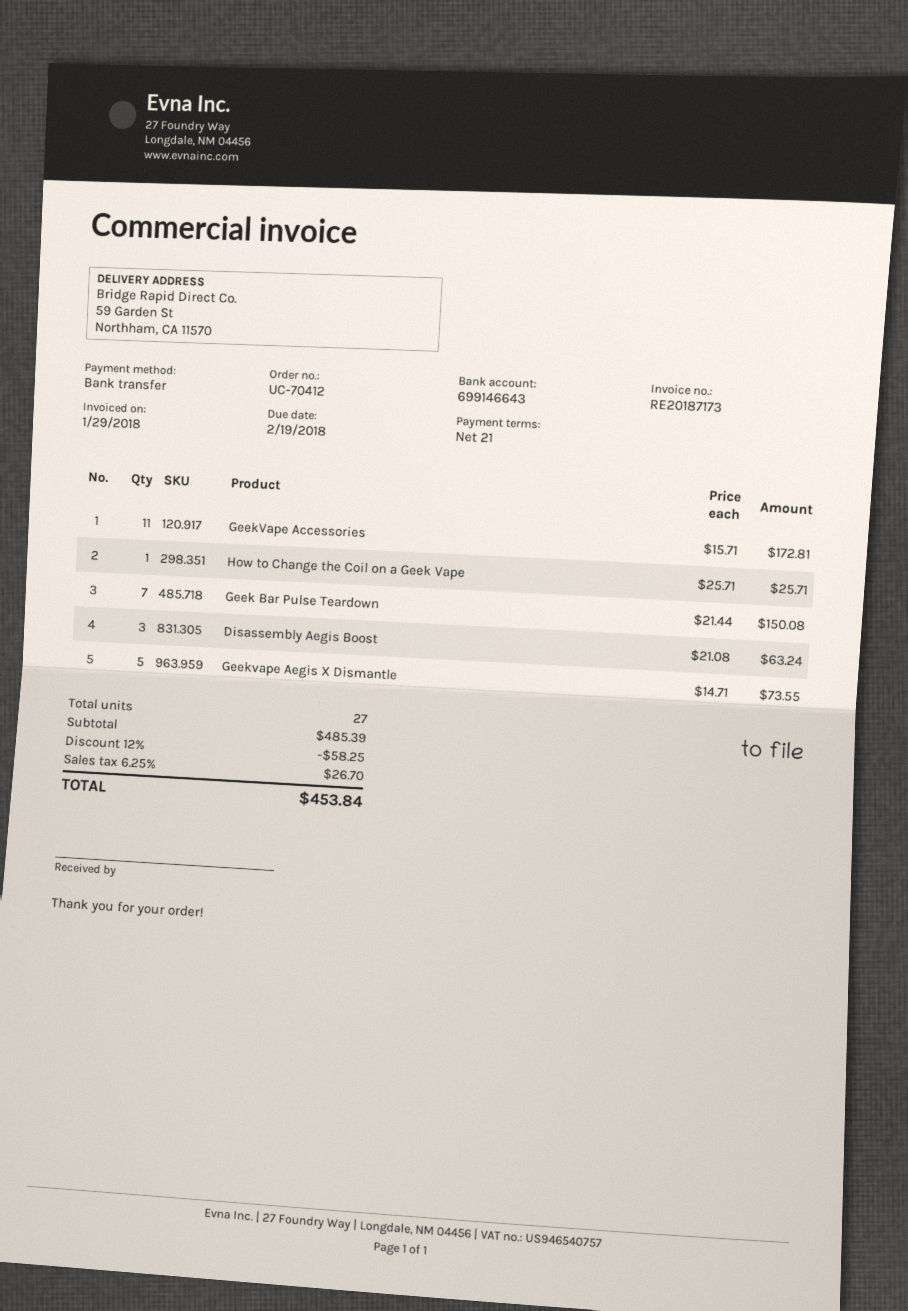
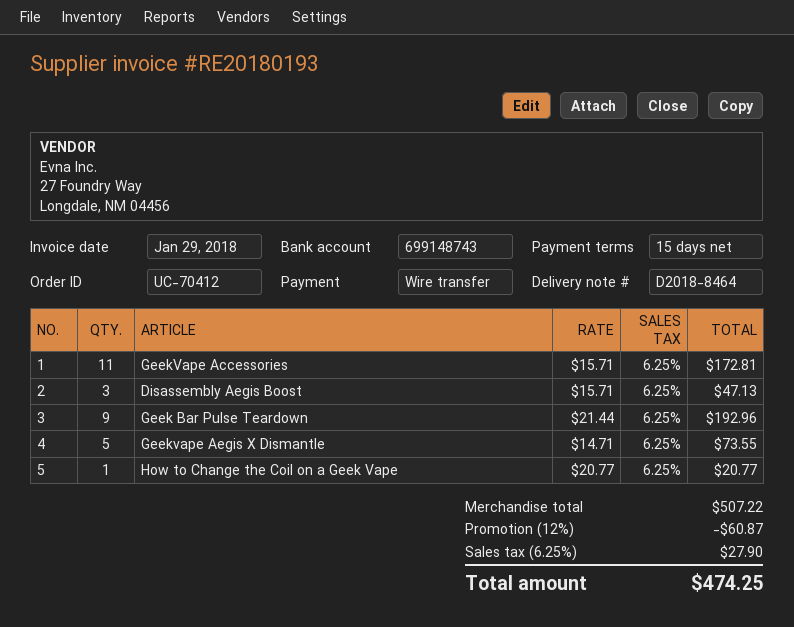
invoice number: RE20187173 -> RE20180193
payment terms: 21 days -> 15 days
bank account: 699146643 -> 699148743
How to Change the Coil on a Geek Vape: 1 x 25.71 = 25.71 -> 1 x 20.77 = 20.77
Geek Bar Pulse Teardown: 7 x 21.44 = 150.08 -> 9 x 21.44 = 192.96
Disassembly Aegis Boost: 3 x 21.08 = 63.24 -> 3 x 15.71 = 47.13
subtotal: 485.39 -> 507.22
discount: 12% = 58.25 -> 12% = 60.87
tax: 6.25% = 26.70 -> 6.25% = 27.90
total: 453.84 -> 474.25

